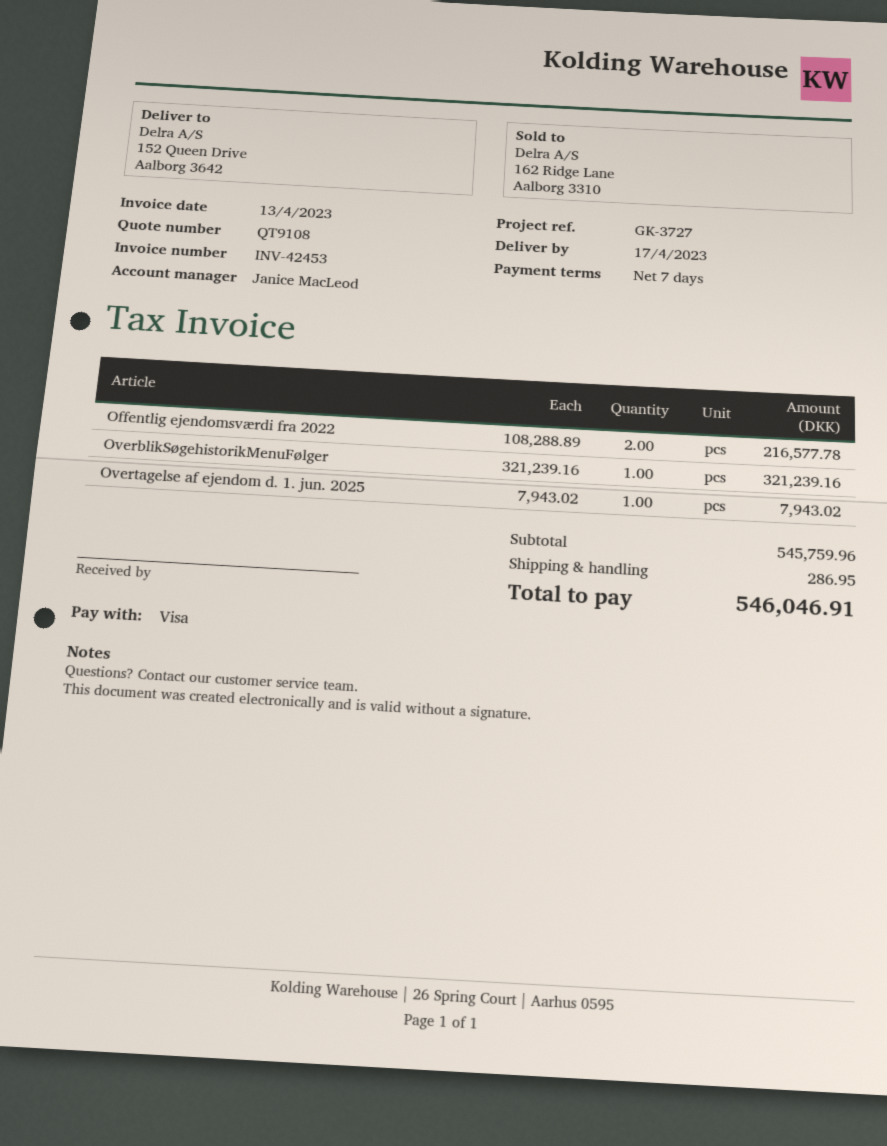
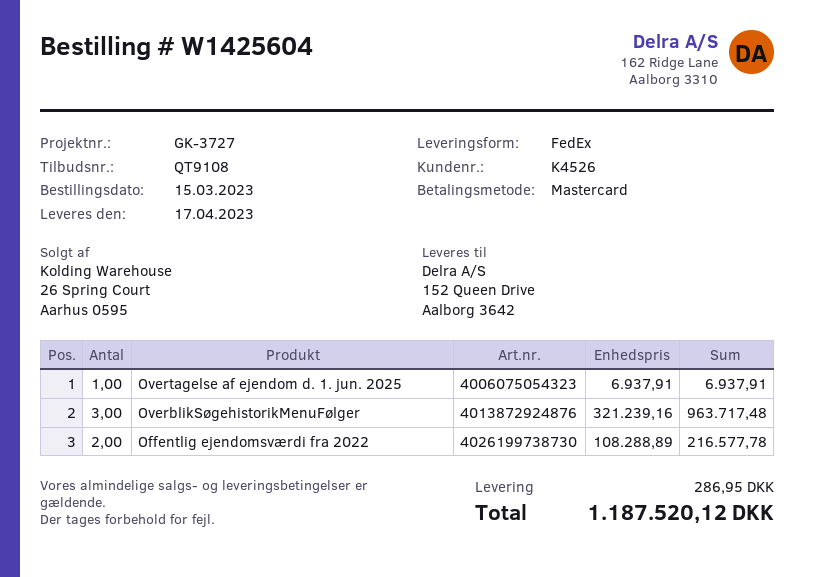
payment method: Visa -> Mastercard
OverblikSøgehistorikMenuFølger: 1 x 321239.16 = 321239.16 -> 3 x 321239.16 = 963717.48
Overtagelse af ejendom d. 1. jun. 2025: 1 x 7943.02 = 7943.02 -> 1 x 6937.91 = 6937.91
total: 546046.91 -> 1187520.12

